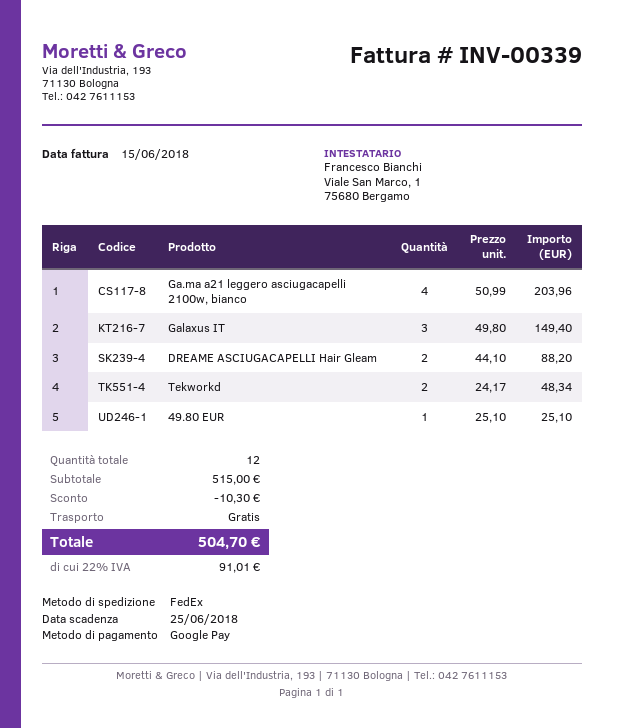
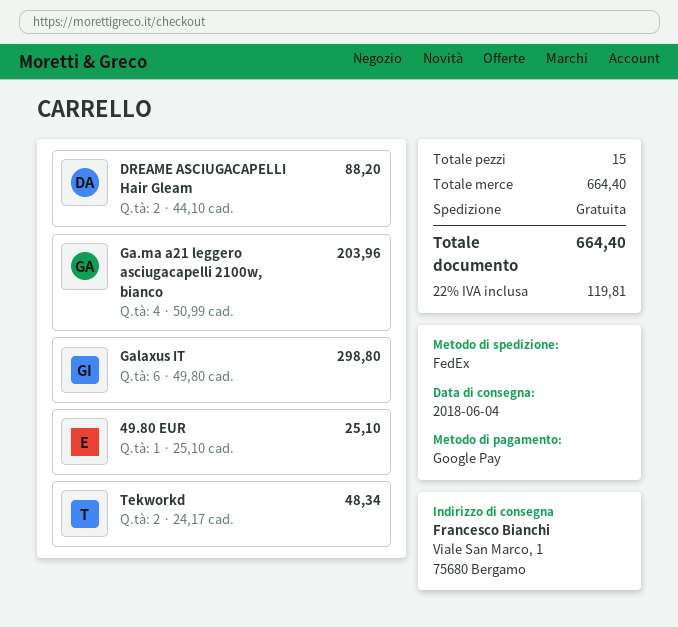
Galaxus IT: 3 x 49.80 = 149.40 -> 6 x 49.80 = 298.80
total quantity: 12 -> 15
subtotal: 515.00 -> 664.40
discount: 10.30 -> none
tax: 22% = 91.01 -> 22% = 119.81
total: 504.70 -> 664.40

